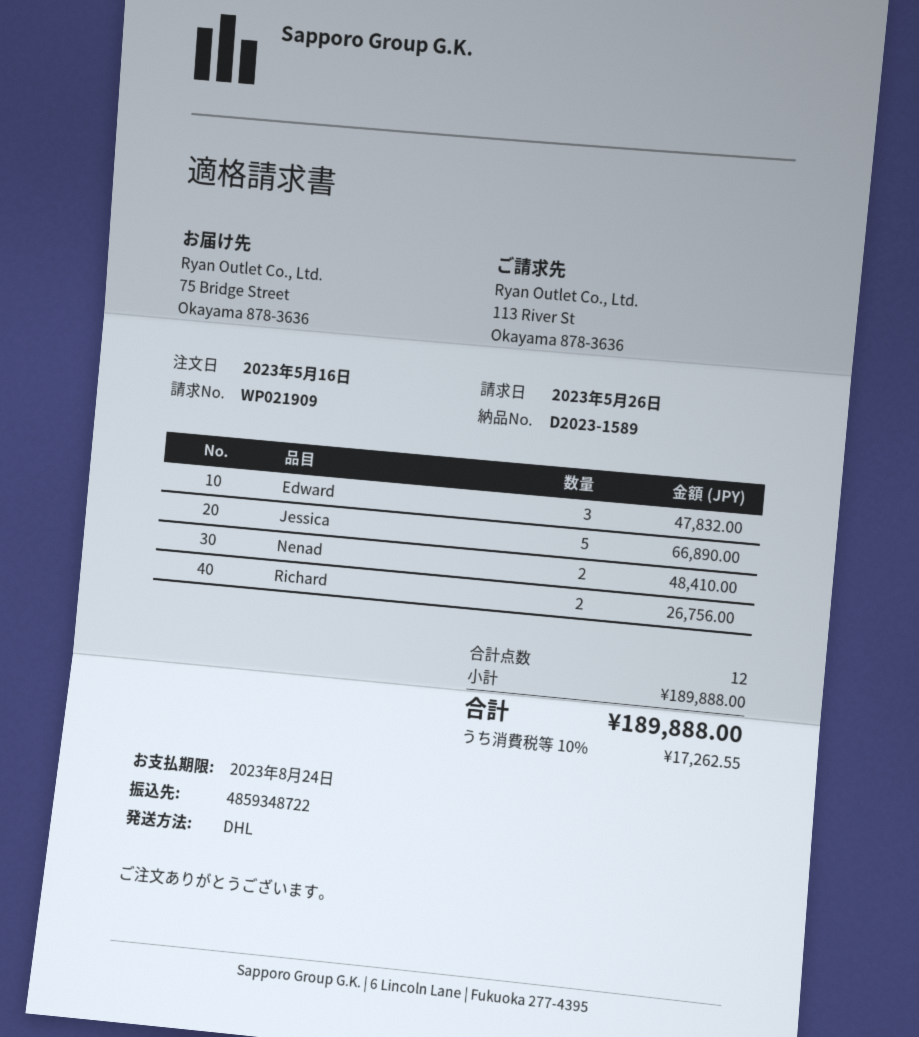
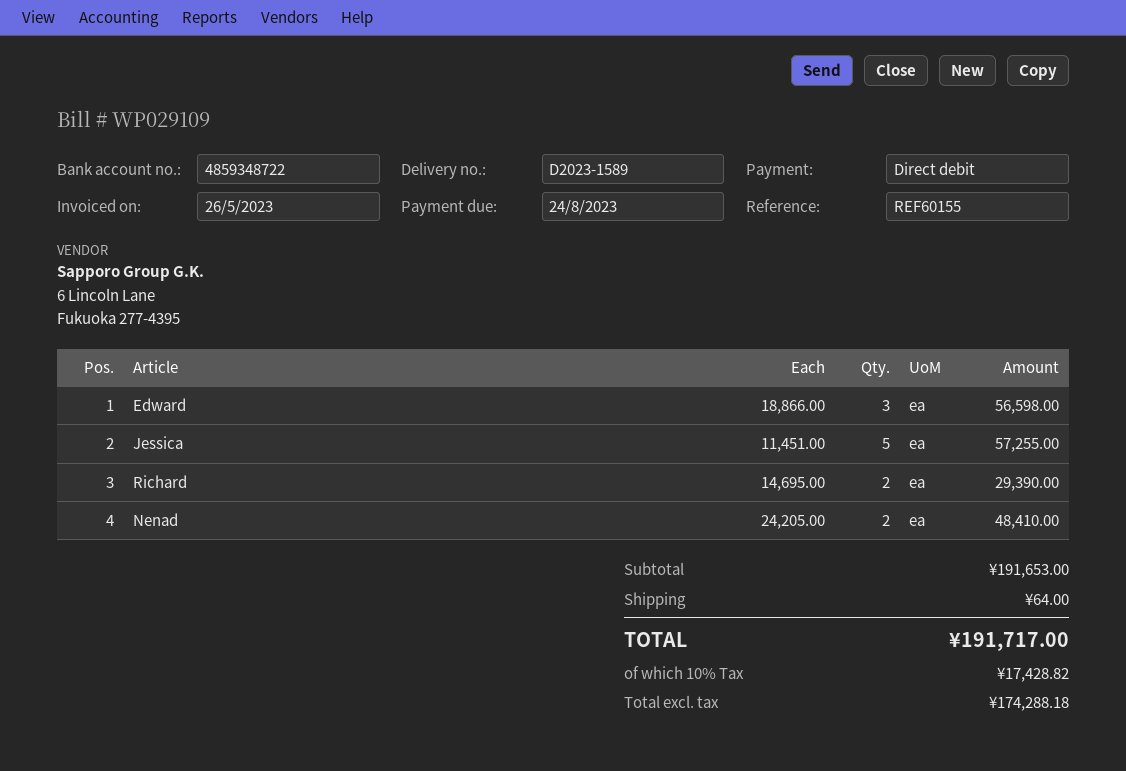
invoice number: WP021909 -> WP029109
Edward: 3 for 47832.00 -> 3 for 56598.00
Jessica: 5 for 66890.00 -> 5 for 57255.00
Richard: 2 for 26756.00 -> 2 for 29390.00
subtotal: 189888.00 -> 191653.00
shipping: none -> 64.00
tax: 10% = 17262.55 -> 10% = 17428.82
total: 189888.00 -> 191717.00

